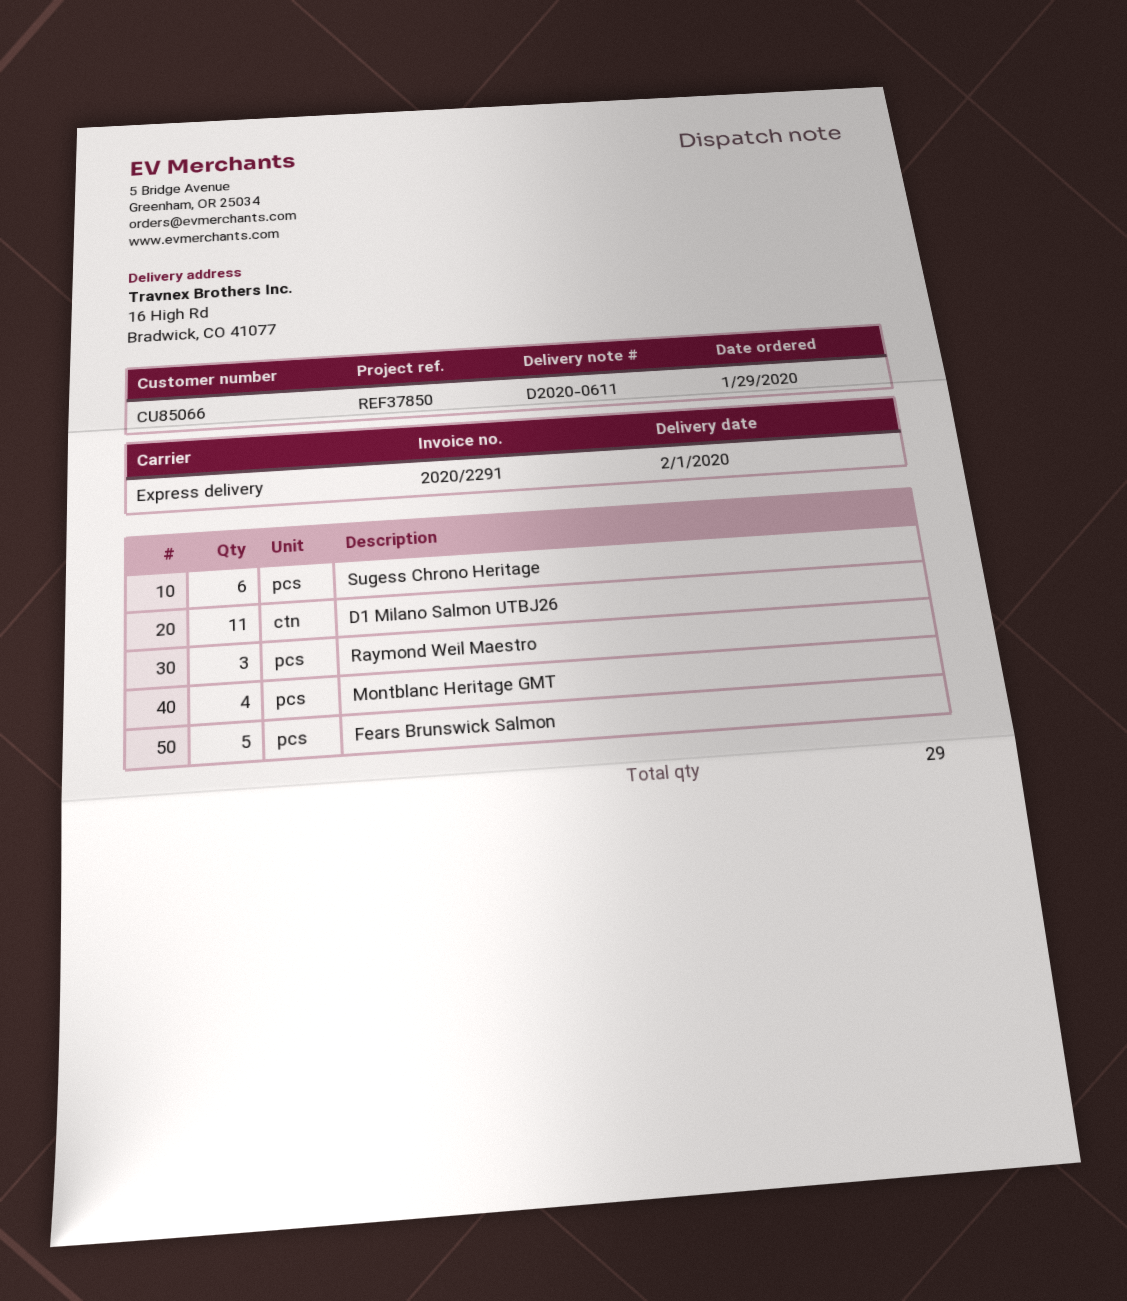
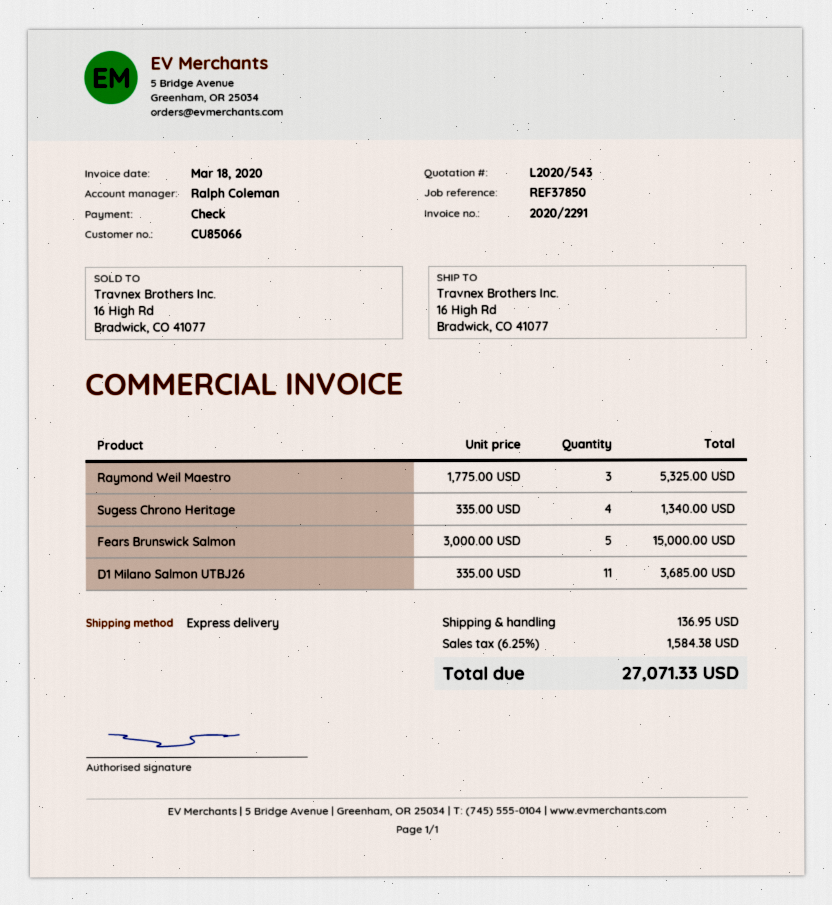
Sugess Chrono Heritage: 6 -> 4
Montblanc Heritage GMT: 4 -> none

